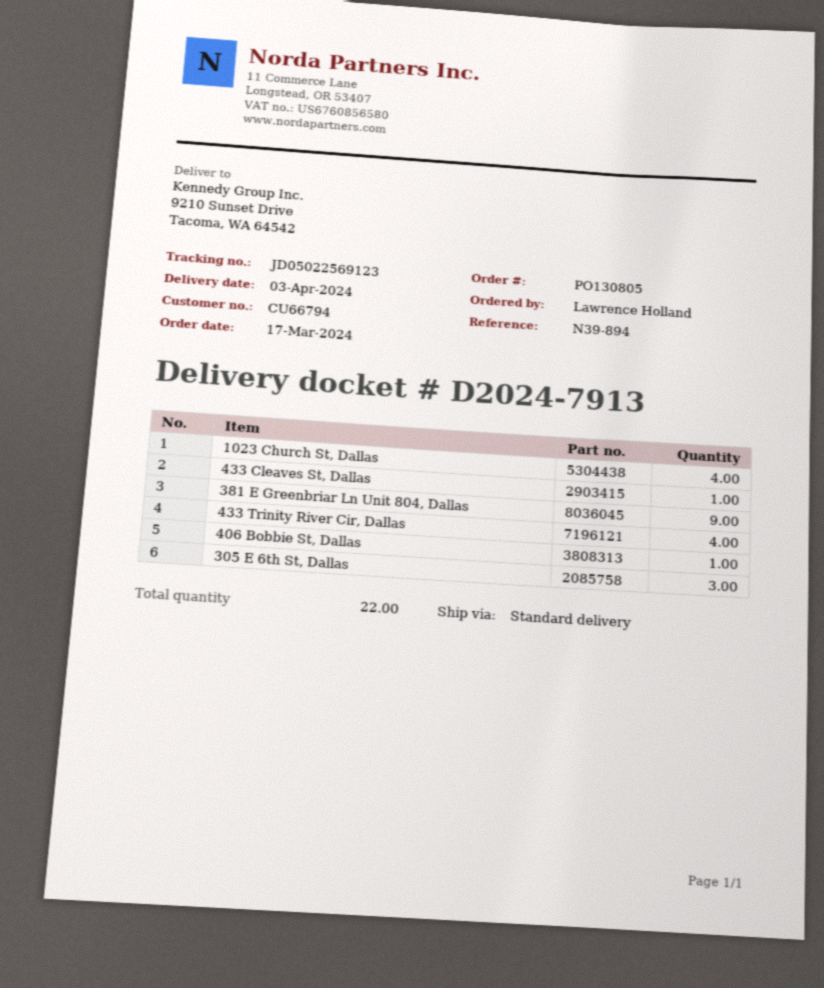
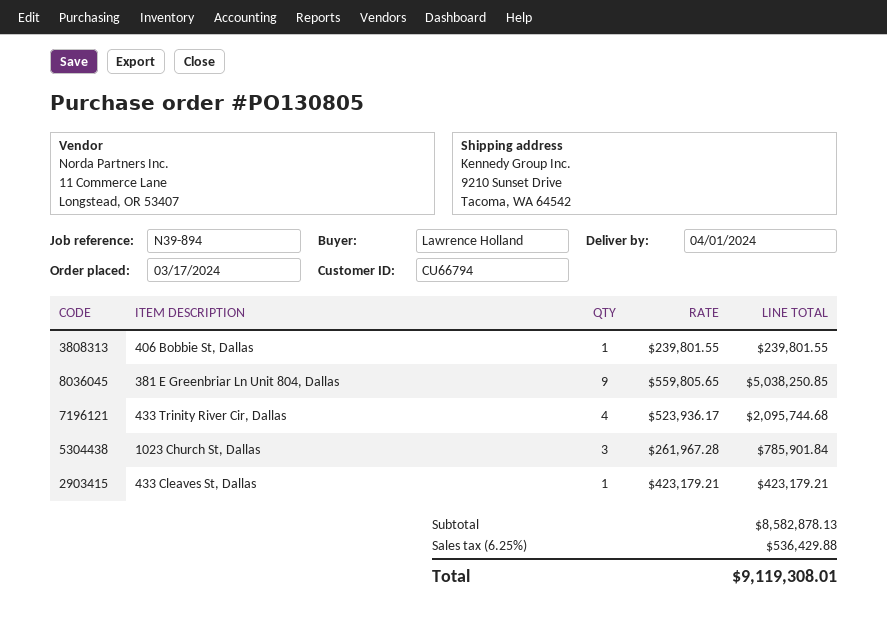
delivery date: 2024-04-03 -> 2024-04-01
1023 Church St, Dallas: 4 -> 3
305 E 6th St, Dallas: 3 -> none

